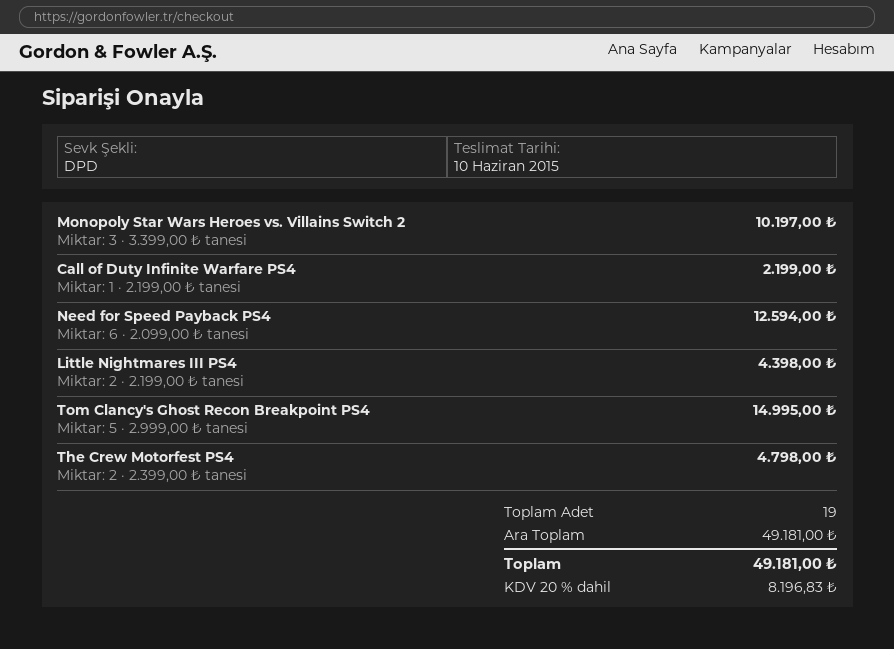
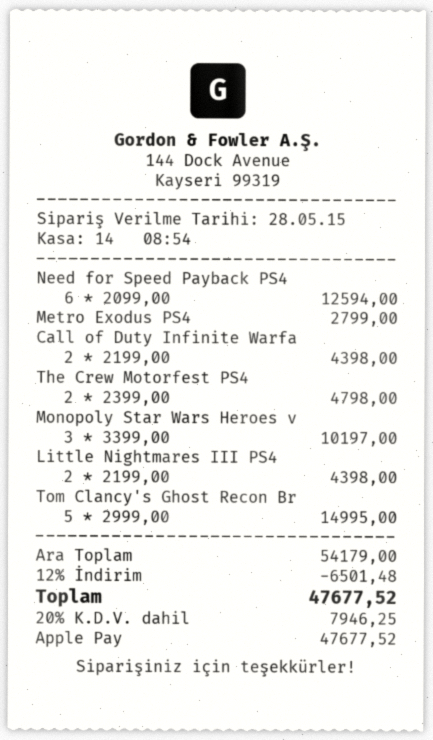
Call of Duty Infinite Warfare PS4: 1 x 2199.00 = 2199.00 -> 2 x 2199.00 = 4398.00
Metro Exodus PS4: none -> 1 x 2799.00 = 2799.00
subtotal: 49181.00 -> 54179.00
discount: none -> 12% = 6501.48
tax: 20% = 8196.83 -> 20% = 7946.25
total: 49181.00 -> 47677.52

